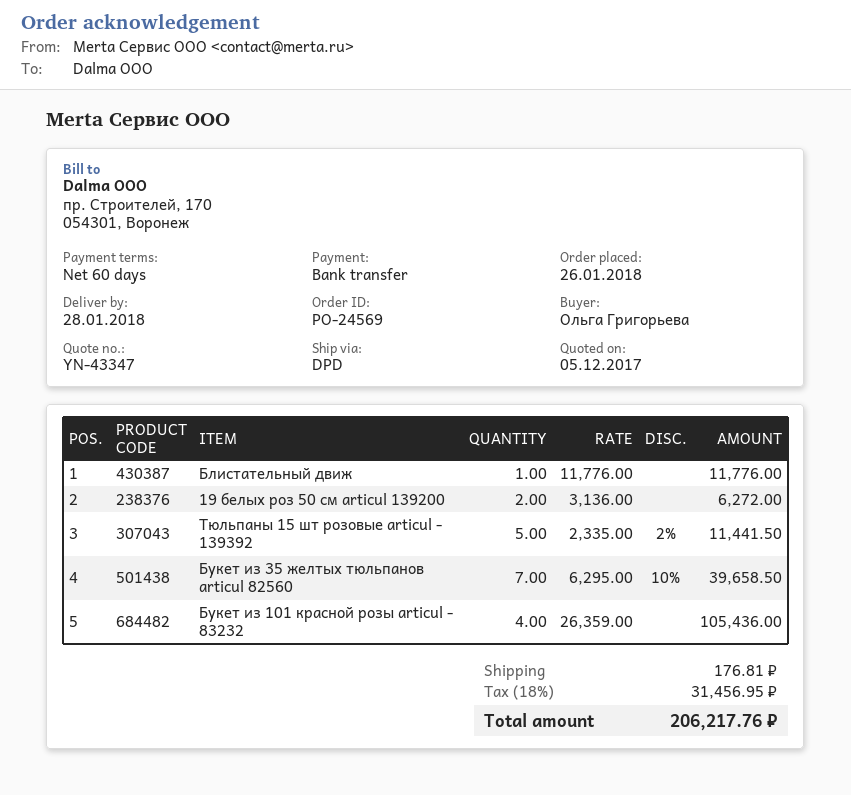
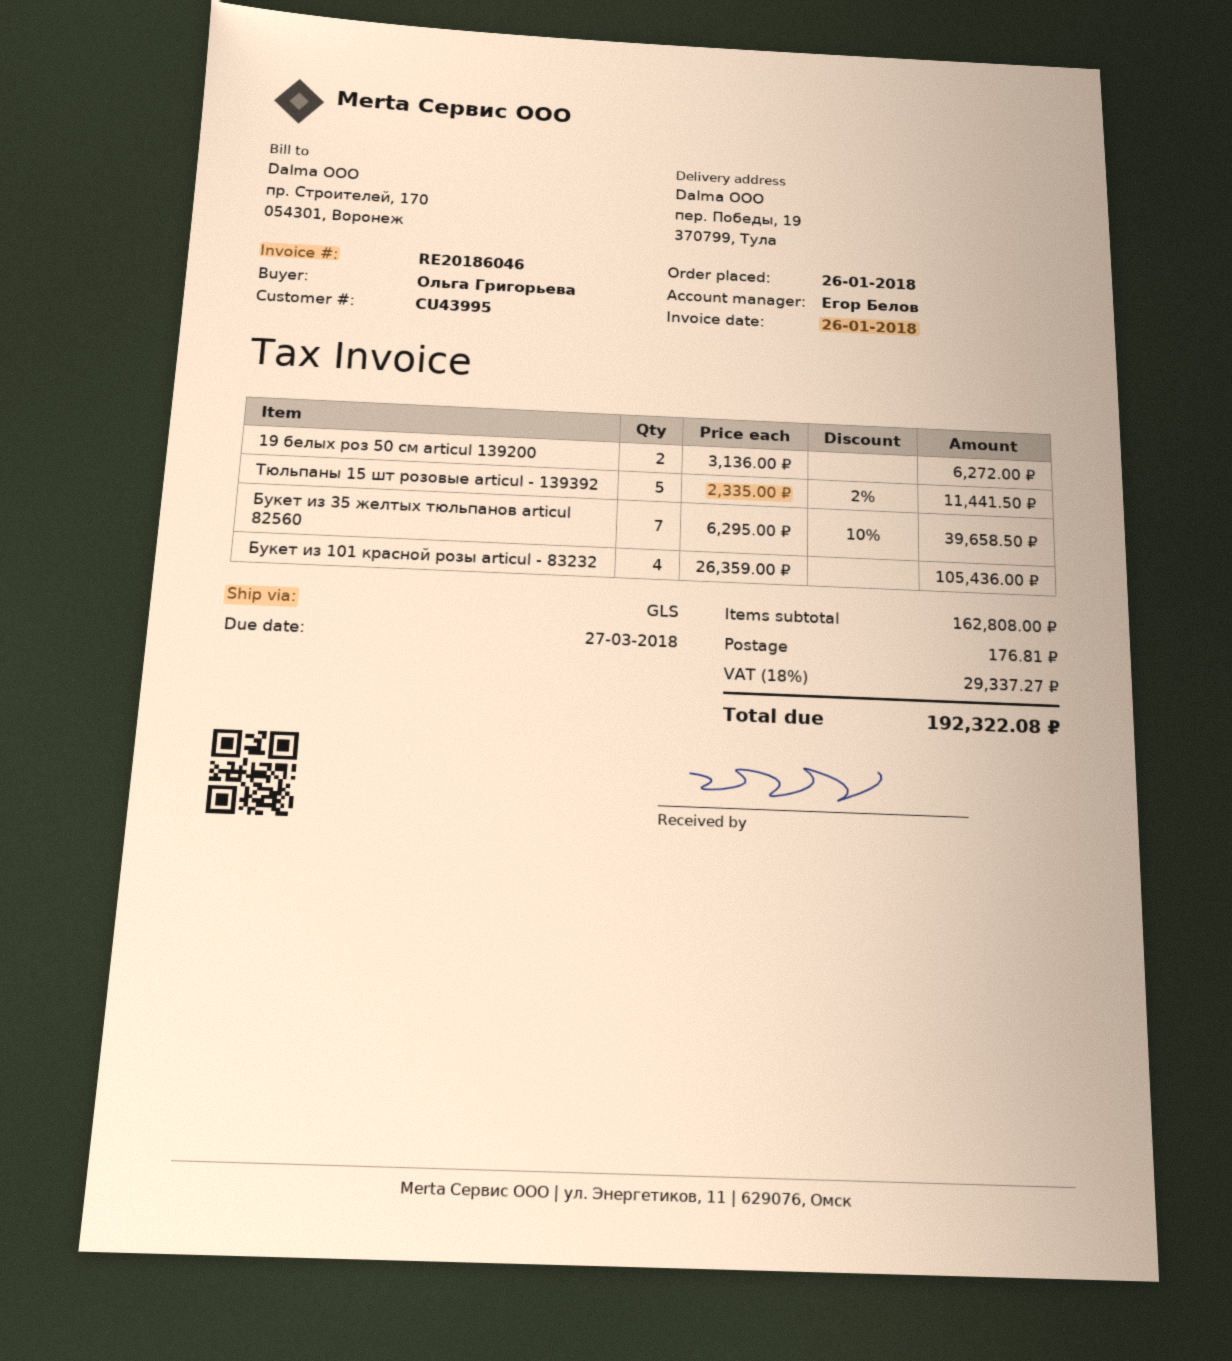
shipping method: DPD -> GLS
Блистательный движ: 1 x 11776.00 = 11776.00 -> none
tax: 18% = 31456.95 -> 18% = 29337.27
total: 206217.76 -> 192322.08

